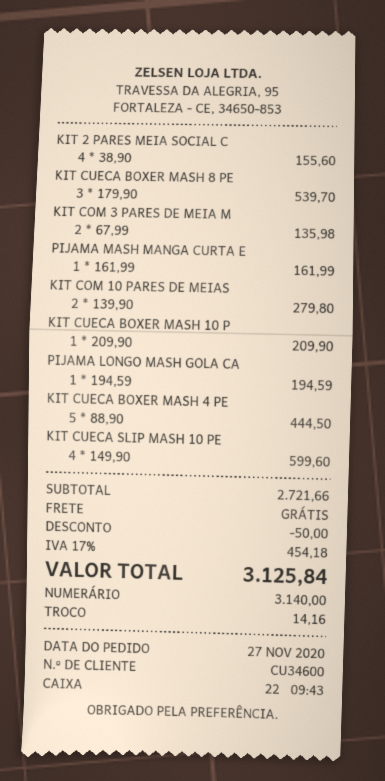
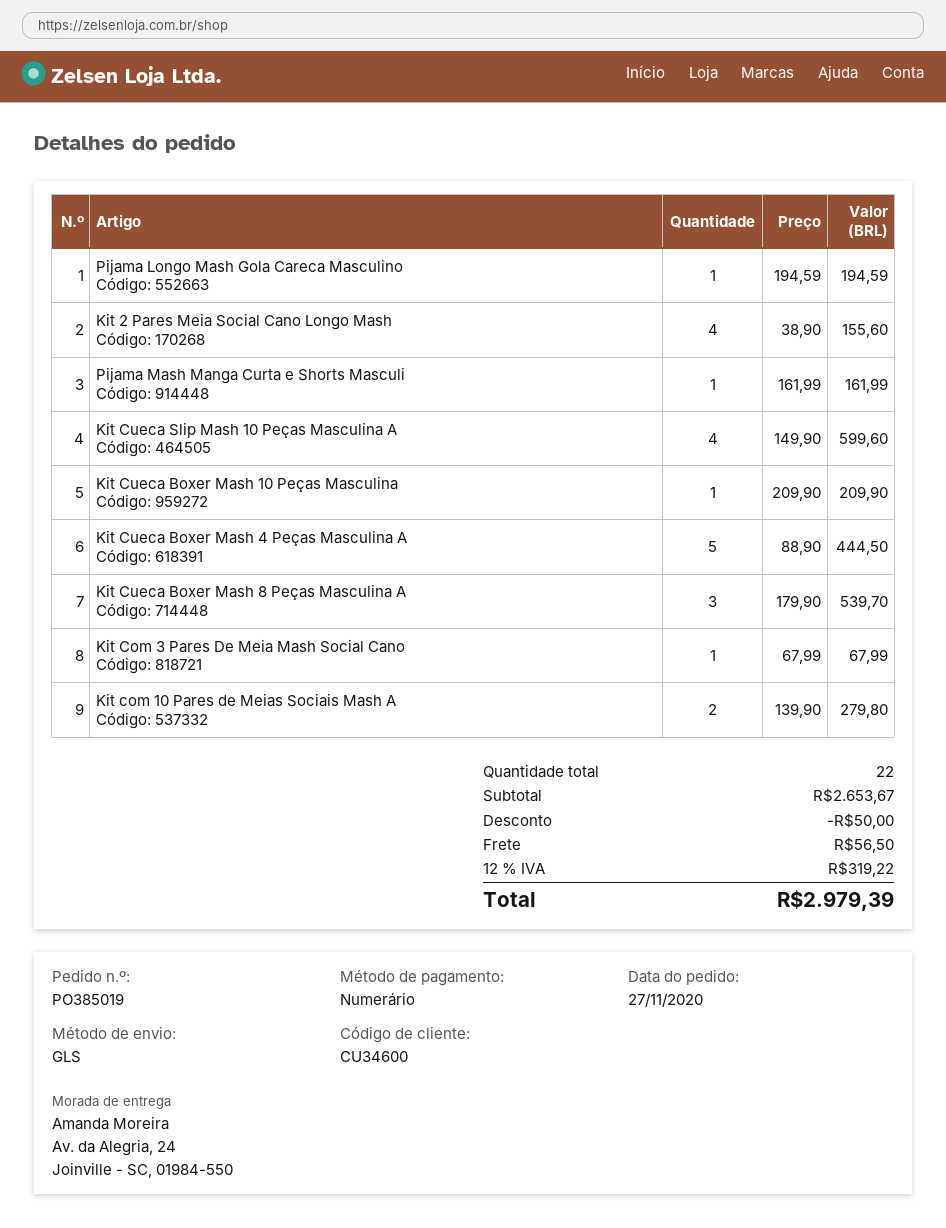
KIT COM 3 PARES DE MEIA M: 2 x 67.99 = 135.98 -> 1 x 67.99 = 67.99
subtotal: 2721.66 -> 2653.67
shipping: 0.00 -> 56.50
tax: 17% = 454.18 -> 12% = 319.22
total: 3125.84 -> 2979.39

